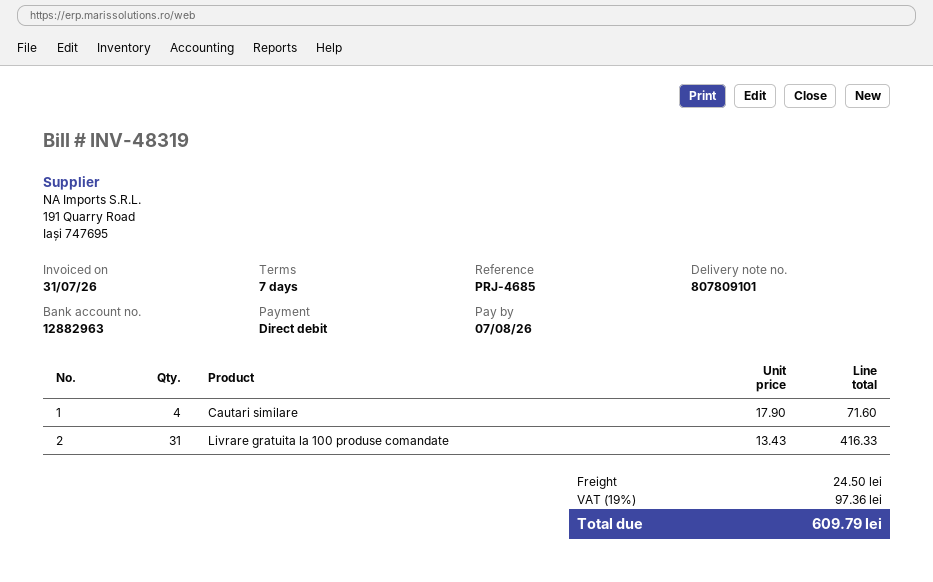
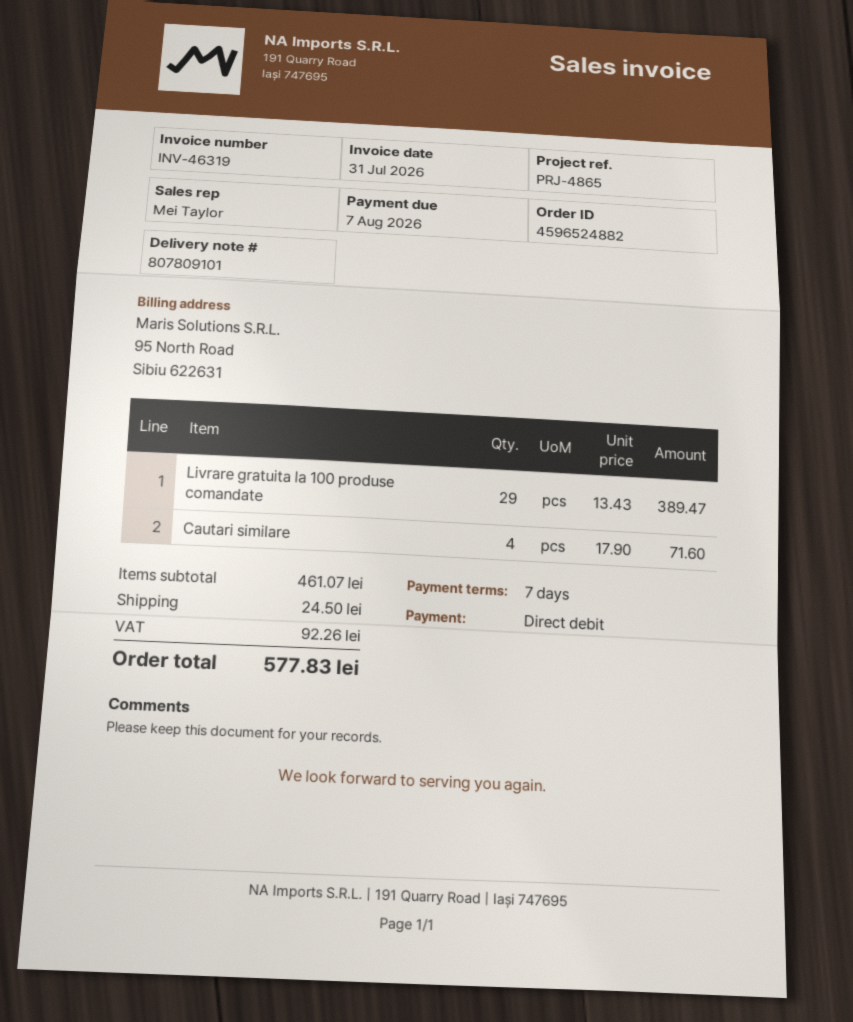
invoice number: INV-48319 -> INV-46319
reference: PRJ-4685 -> PRJ-4865
Livrare gratuita la 100 produse comandate: 31 x 13.43 = 416.33 -> 29 x 13.43 = 389.47
tax: 97.36 -> 92.26
total: 609.79 -> 577.83

